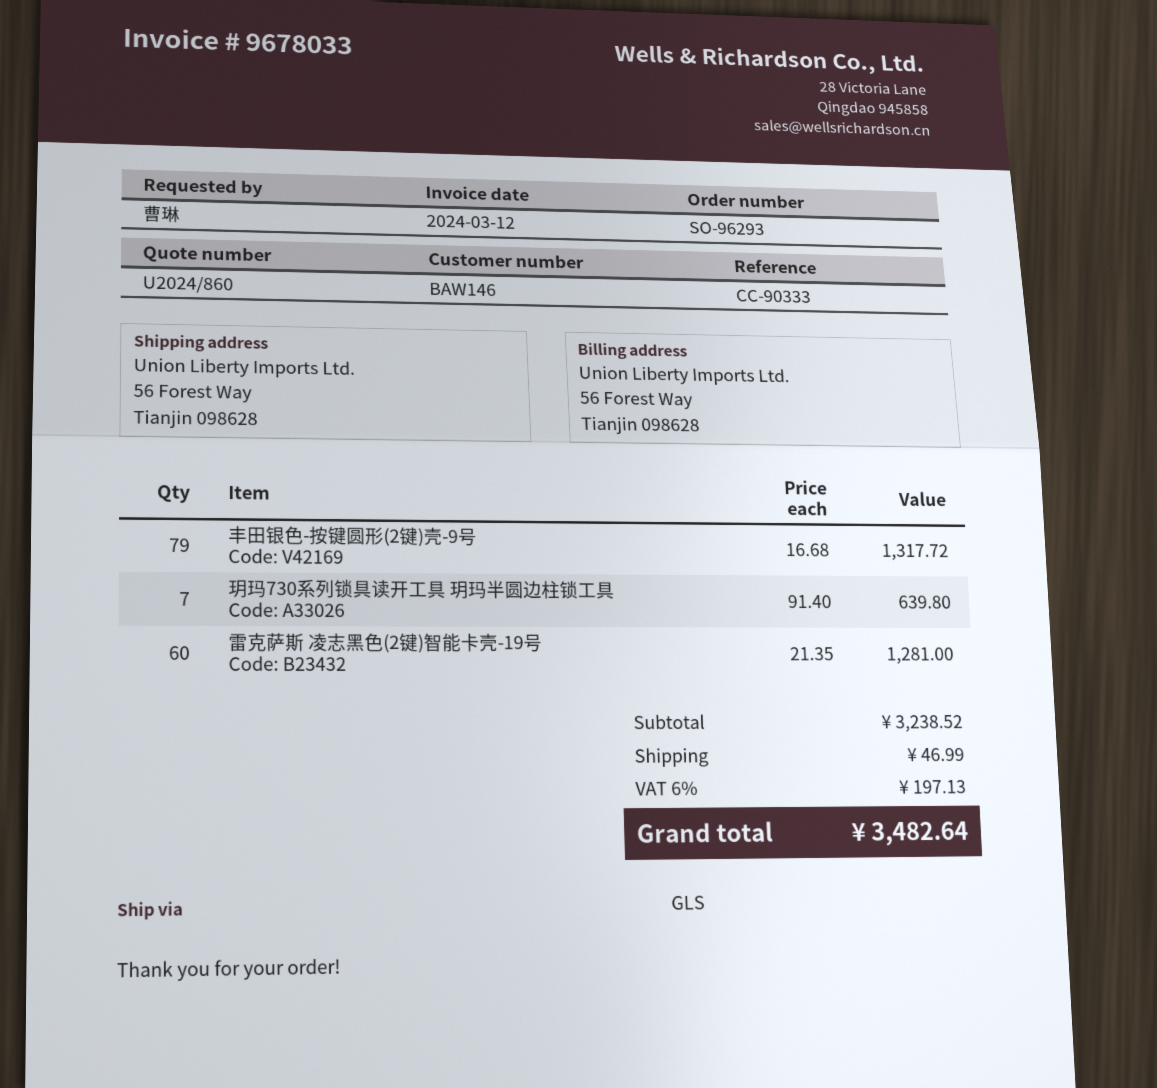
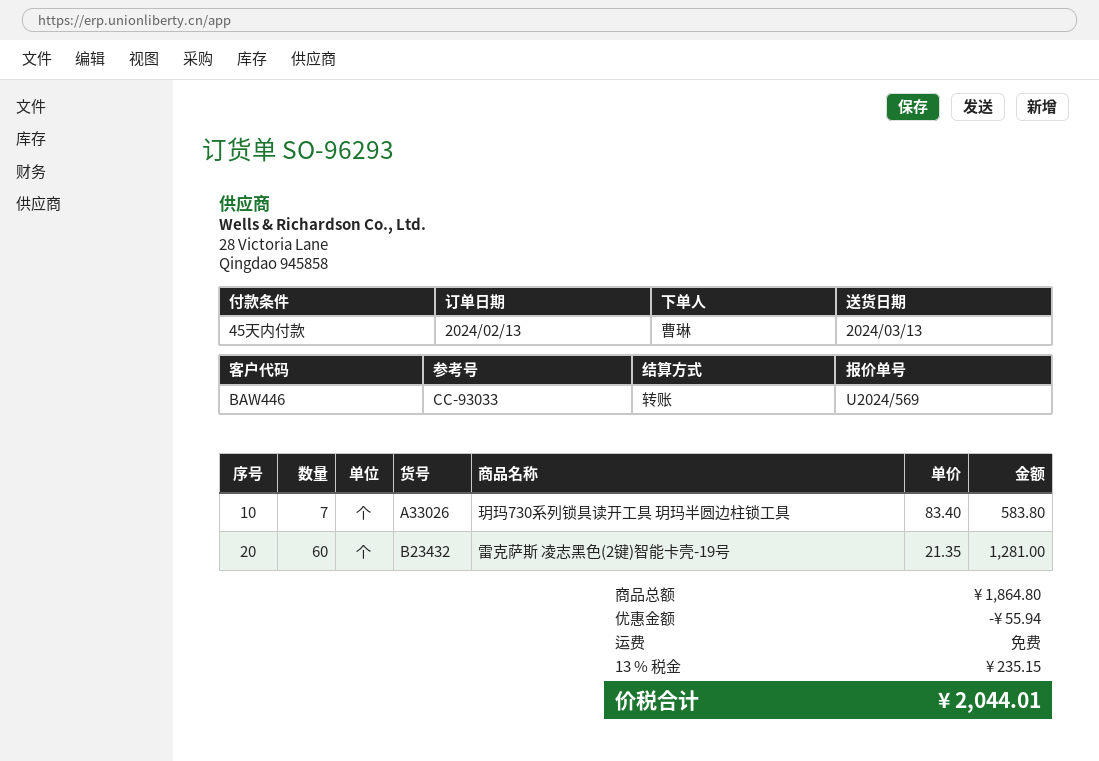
quote number: U2024/860 -> U2024/569
customer number: BAW146 -> BAW446
reference: CC-90333 -> CC-93033
丰田银色-按键圆形(2键)壳-9号: 79 x 16.68 = 1317.72 -> none
玥玛730系列锁具读开工具 玥玛半圆边柱锁工具: 7 x 91.40 = 639.80 -> 7 x 83.40 = 583.80
subtotal: 3238.52 -> 1864.80
discount: none -> 55.94
shipping: 46.99 -> 0.00
tax: 6% = 197.13 -> 13% = 235.15
total: 3482.64 -> 2044.01

